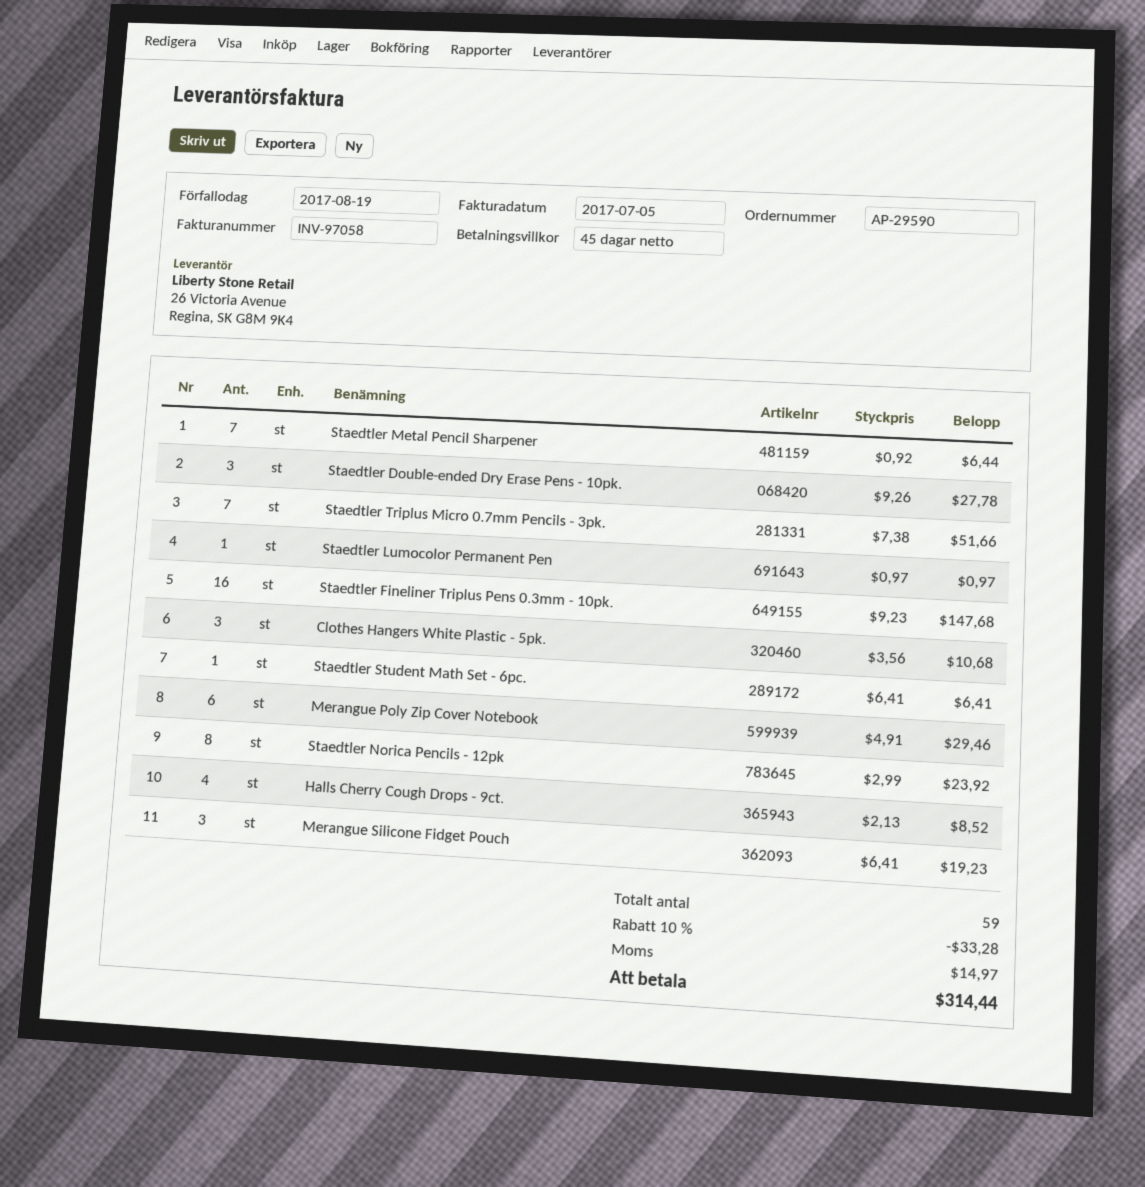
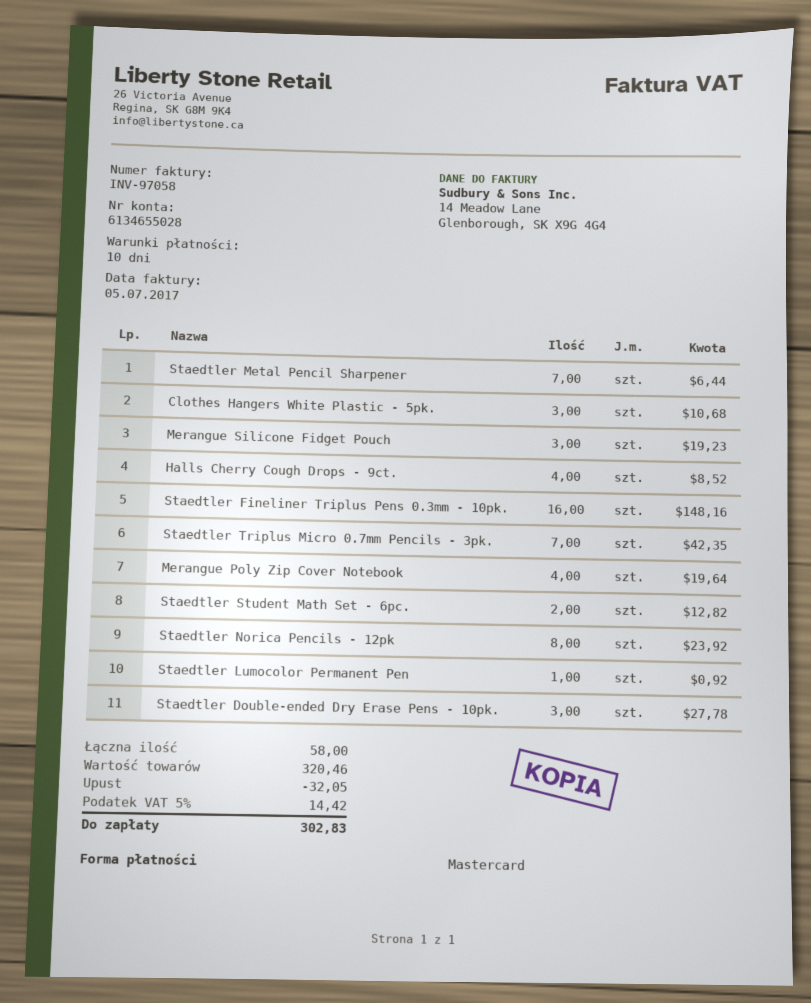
payment terms: 45 days -> 10 days
Staedtler Triplus Micro 0.7mm Pencils - 3pk.: 7 for 51.66 -> 7 for 42.35
Staedtler Lumocolor Permanent Pen: 1 for 0.97 -> 1 for 0.92
Staedtler Fineliner Triplus Pens 0.3mm - 10pk.: 16 for 147.68 -> 16 for 148.16
Staedtler Student Math Set - 6pc.: 1 for 6.41 -> 2 for 12.82
Merangue Poly Zip Cover Notebook: 6 for 29.46 -> 4 for 19.64
total quantity: 59 -> 58
discount: 33.28 -> 32.05
tax: 14.97 -> 14.42
total: 314.44 -> 302.83

